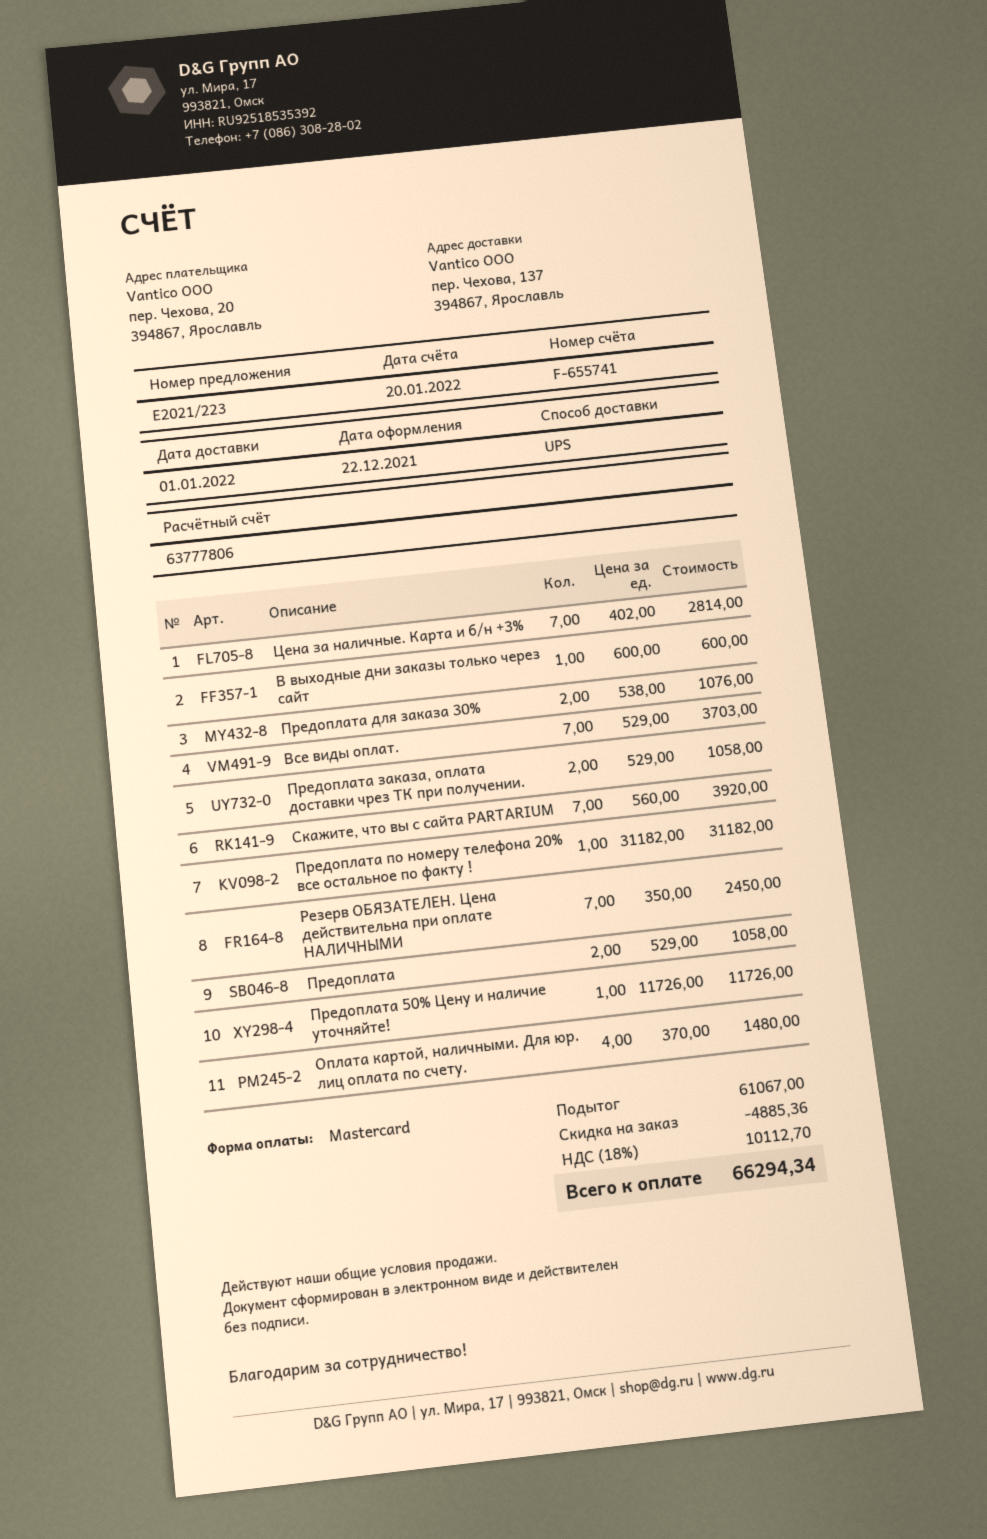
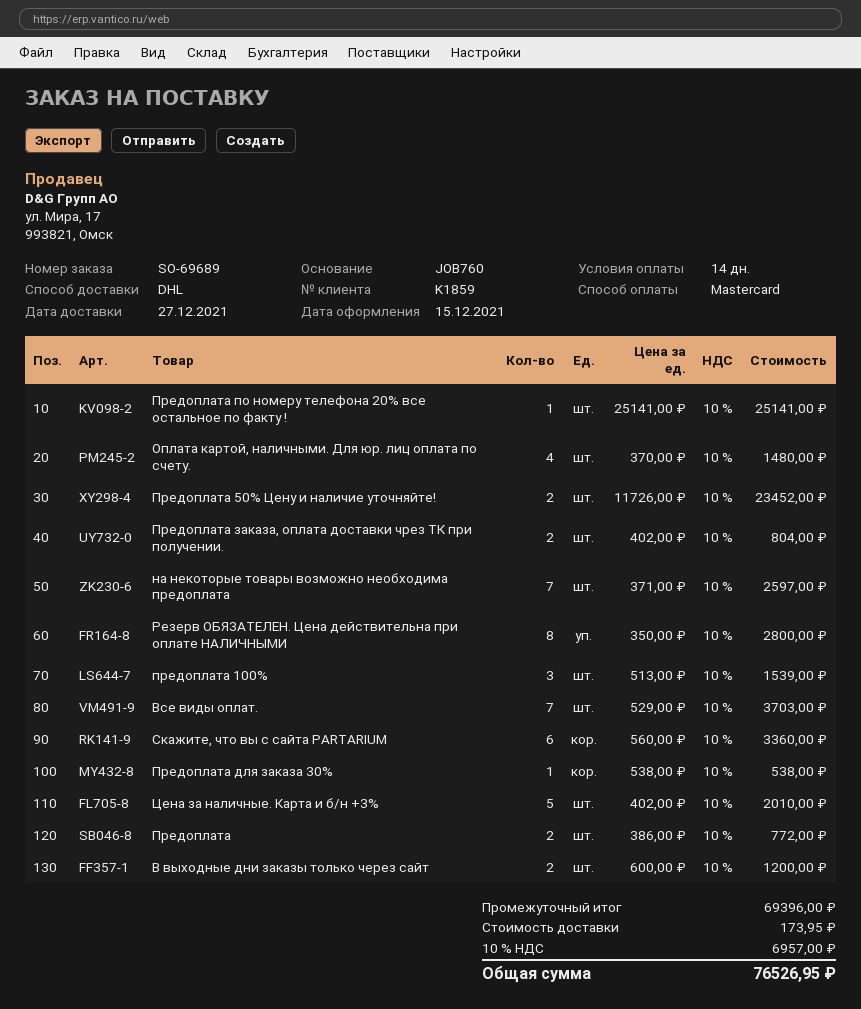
order date: 2021-12-22 -> 2021-12-15
delivery date: 2022-01-01 -> 2021-12-27
shipping method: UPS -> DHL
Цена за наличные. Карта и б/н +3%: 7 x 402.00 = 2814.00 -> 5 x 402.00 = 2010.00
В выходные дни заказы только через сайт: 1 x 600.00 = 600.00 -> 2 x 600.00 = 1200.00
Предоплата для заказа 30%: 2 x 538.00 = 1076.00 -> 1 x 538.00 = 538.00
Предоплата заказа, оплата доставки чрез ТК при получении.: 2 x 529.00 = 1058.00 -> 2 x 402.00 = 804.00
Скажите, что вы с сайта PARTARIUM: 7 x 560.00 = 3920.00 -> 6 x 560.00 = 3360.00
Предоплата по номеру телефона 20% все остальное по факту !: 1 x 31182.00 = 31182.00 -> 1 x 25141.00 = 25141.00
Резерв ОБЯЗАТЕЛЕН. Цена действительна при оплате НАЛИЧНЫМИ: 7 x 350.00 = 2450.00 -> 8 x 350.00 = 2800.00
Предоплата: 2 x 529.00 = 1058.00 -> 2 x 386.00 = 772.00
Предоплата 50% Цену и наличие уточняйте!: 1 x 11726.00 = 11726.00 -> 2 x 11726.00 = 23452.00
на некоторые товары возможно необходима предоплата: none -> 7 x 371.00 = 2597.00
предоплата 100%: none -> 3 x 513.00 = 1539.00
subtotal: 61067.00 -> 69396.00
discount: 4885.36 -> none
shipping: none -> 173.95
tax: 18% = 10112.70 -> 10% = 6957.00
total: 66294.34 -> 76526.95

